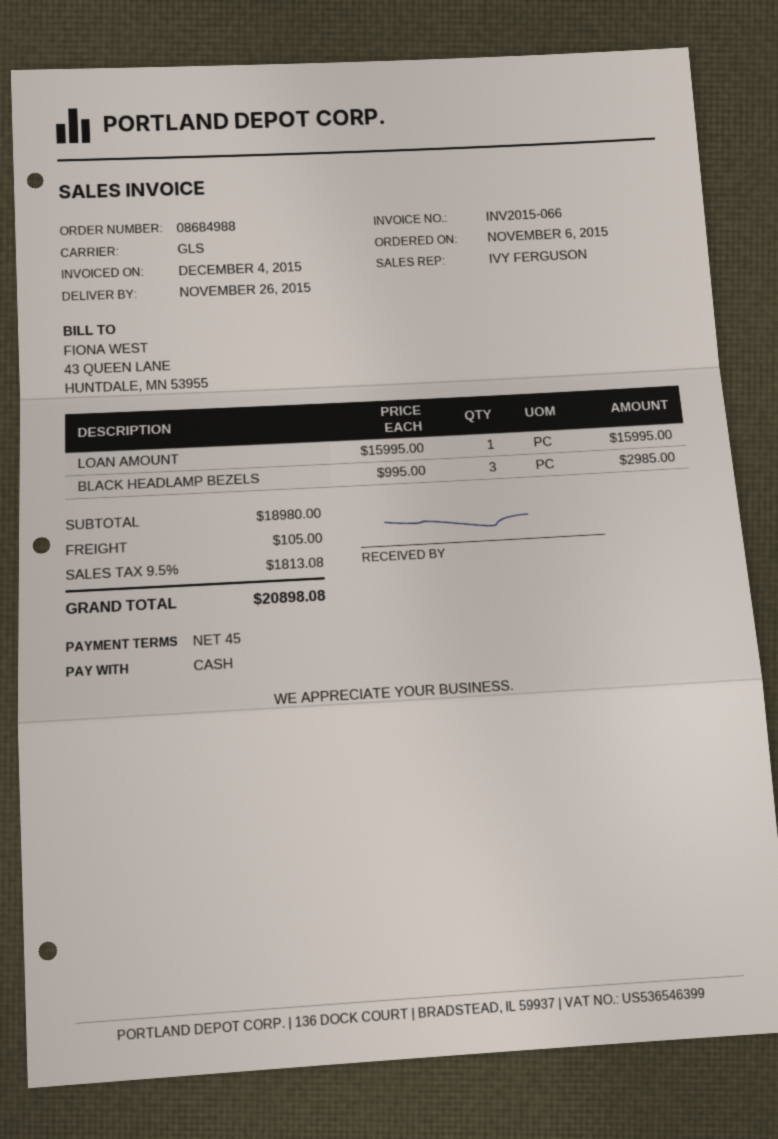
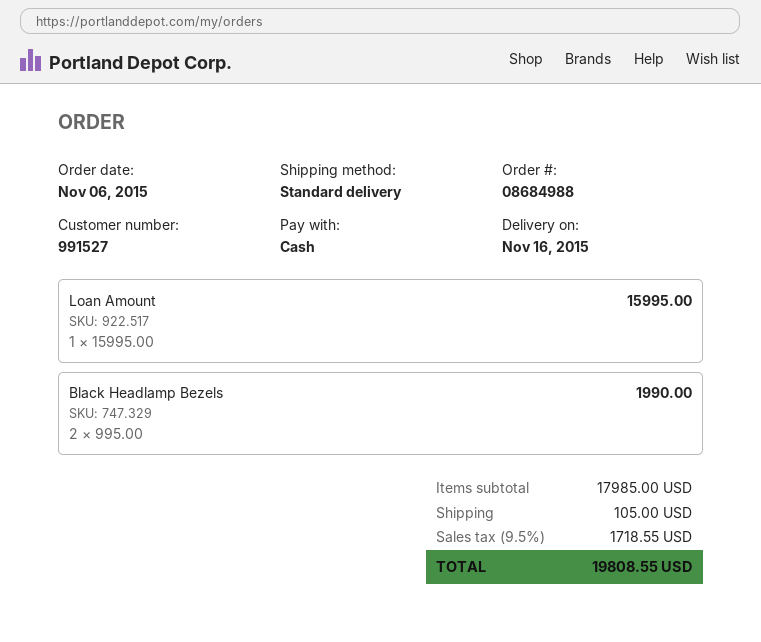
delivery date: 2015-11-26 -> 2015-11-16
shipping method: GLS -> standard
BLACK HEADLAMP BEZELS: 3 x 995.00 = 2985.00 -> 2 x 995.00 = 1990.00
subtotal: 18980.00 -> 17985.00
tax: 9.5% = 1813.08 -> 9.5% = 1718.55
total: 20898.08 -> 19808.55

